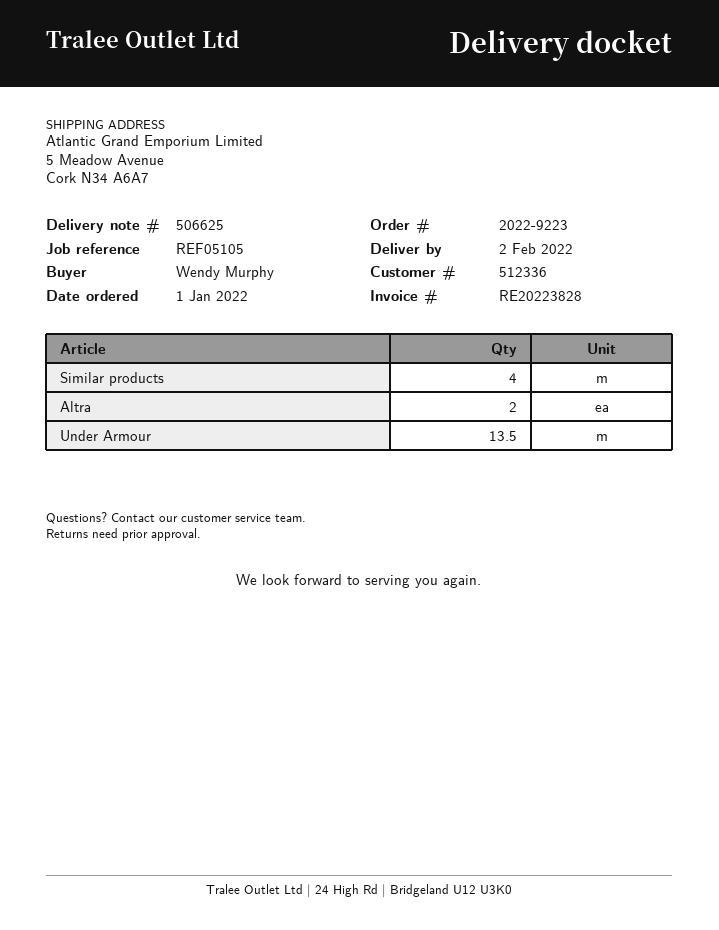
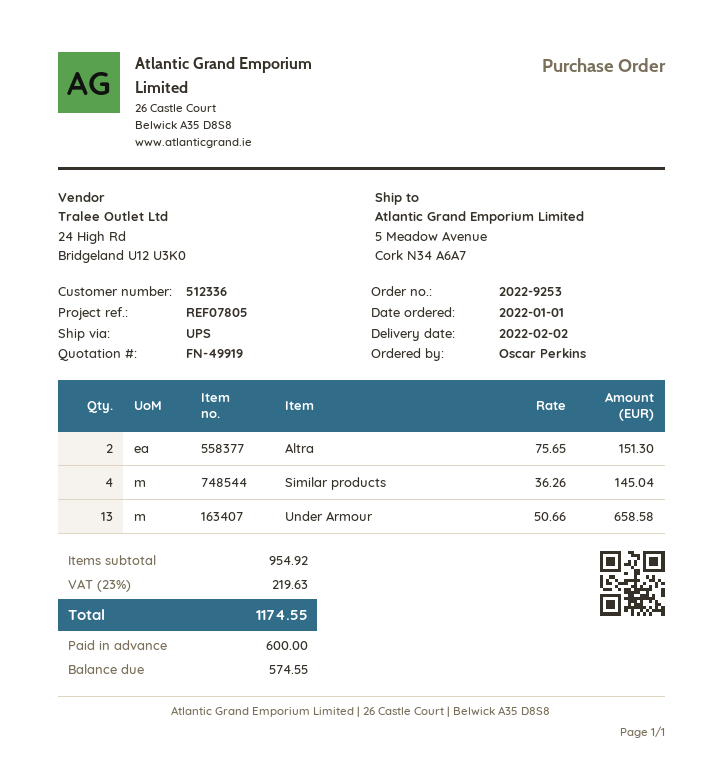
order number: 2022-9223 -> 2022-9253
reference: REF05105 -> REF07805
ordered by: Wendy Murphy -> Oscar Perkins
Under Armour: 13.5 -> 13

